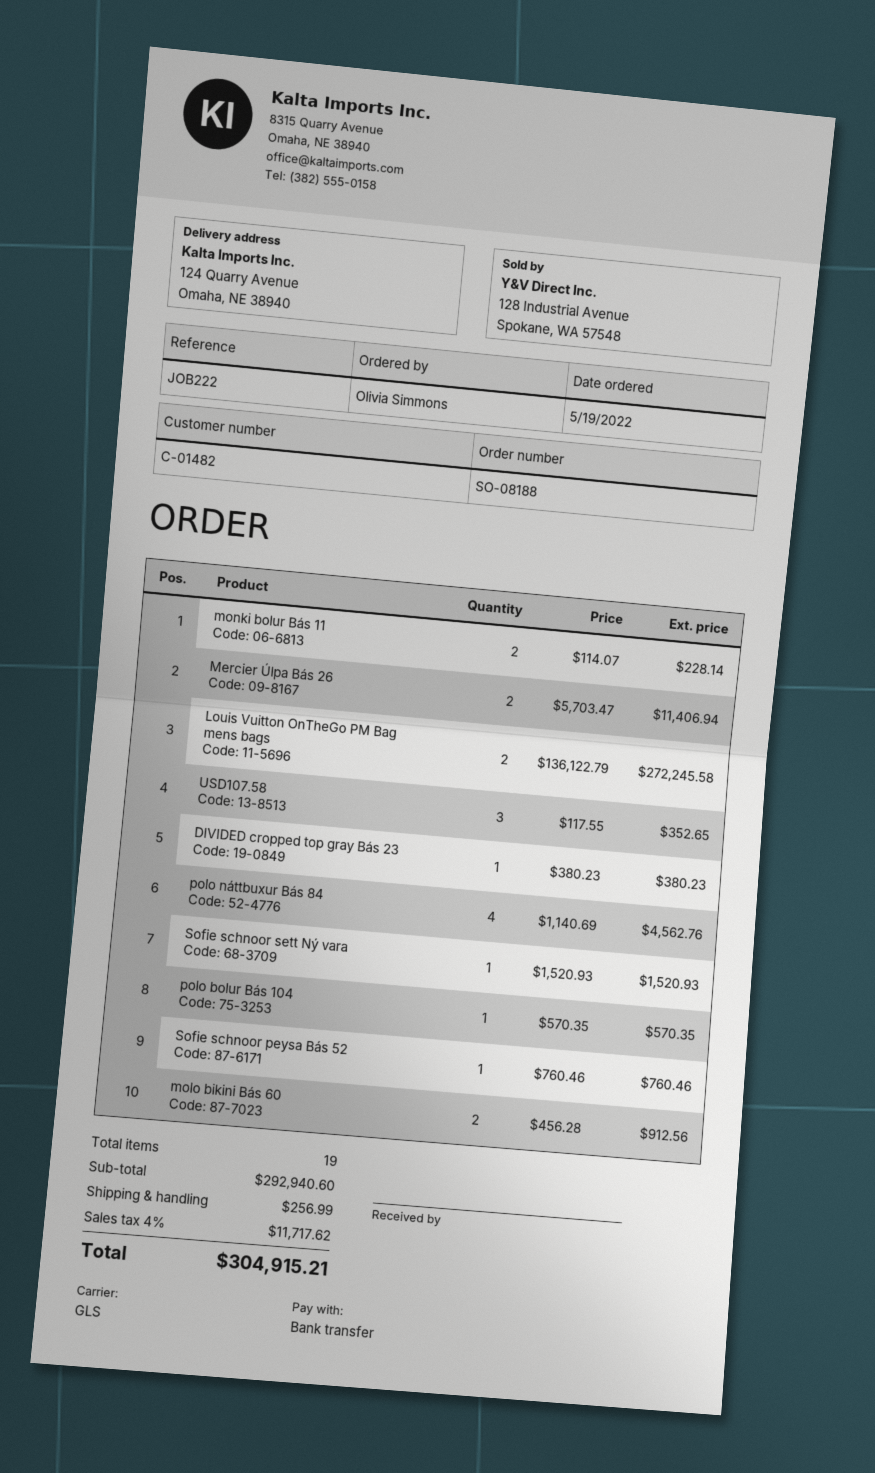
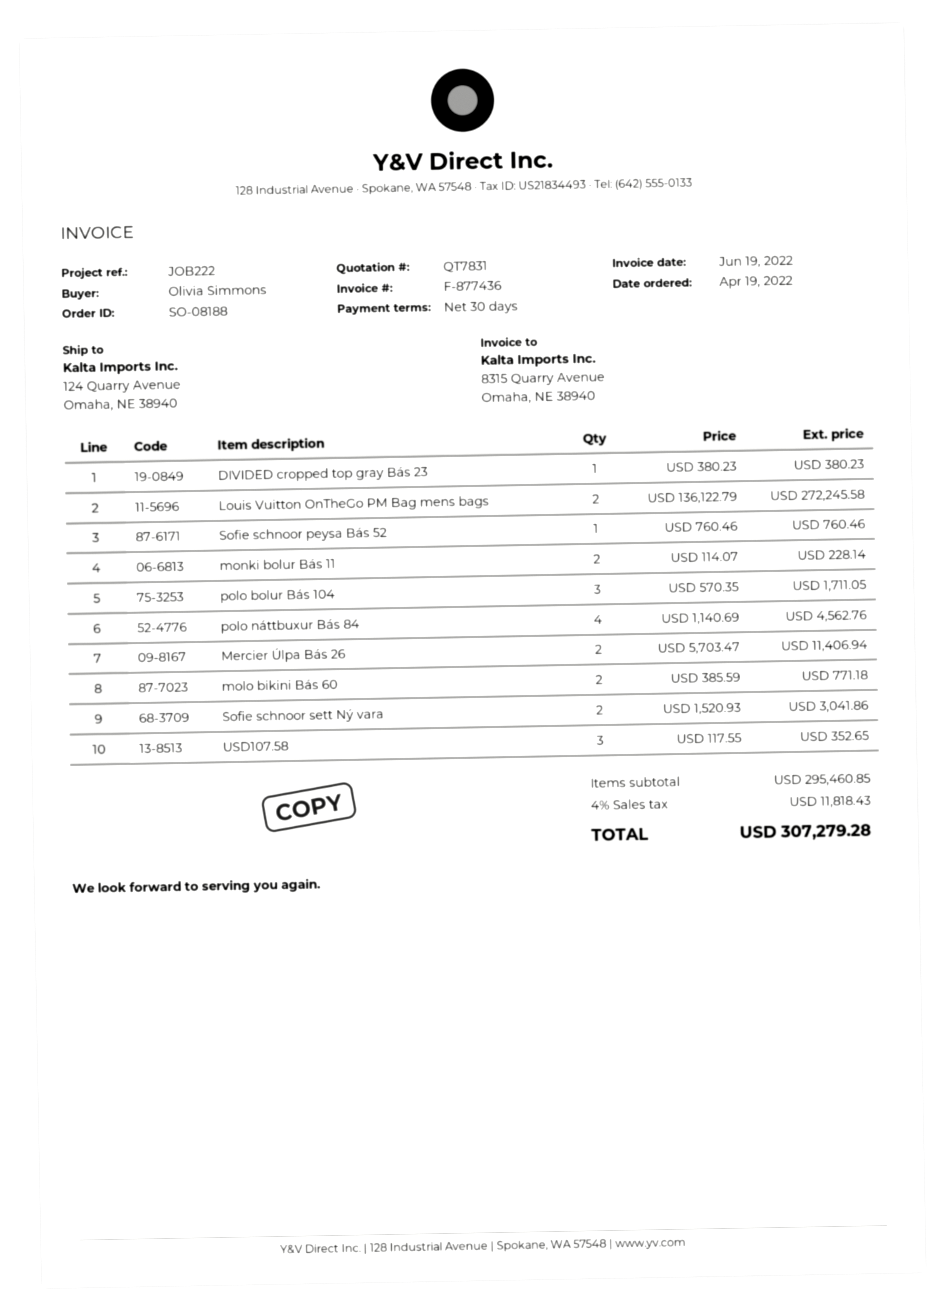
order date: 2022-05-19 -> 2022-04-19
Sofie schnoor sett Ný vara: 1 x 1520.93 = 1520.93 -> 2 x 1520.93 = 3041.86
polo bolur Bás 104: 1 x 570.35 = 570.35 -> 3 x 570.35 = 1711.05
molo bikini Bás 60: 2 x 456.28 = 912.56 -> 2 x 385.59 = 771.18
subtotal: 292940.60 -> 295460.85
shipping: 256.99 -> none
tax: 4% = 11717.62 -> 4% = 11818.43
total: 304915.21 -> 307279.28

